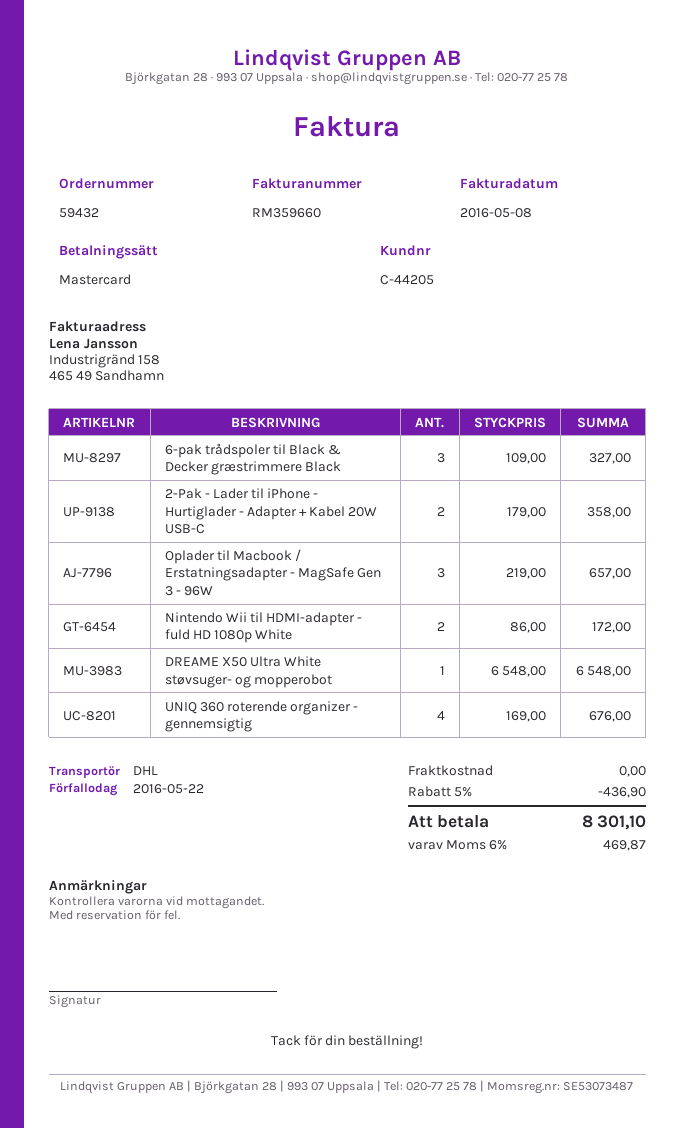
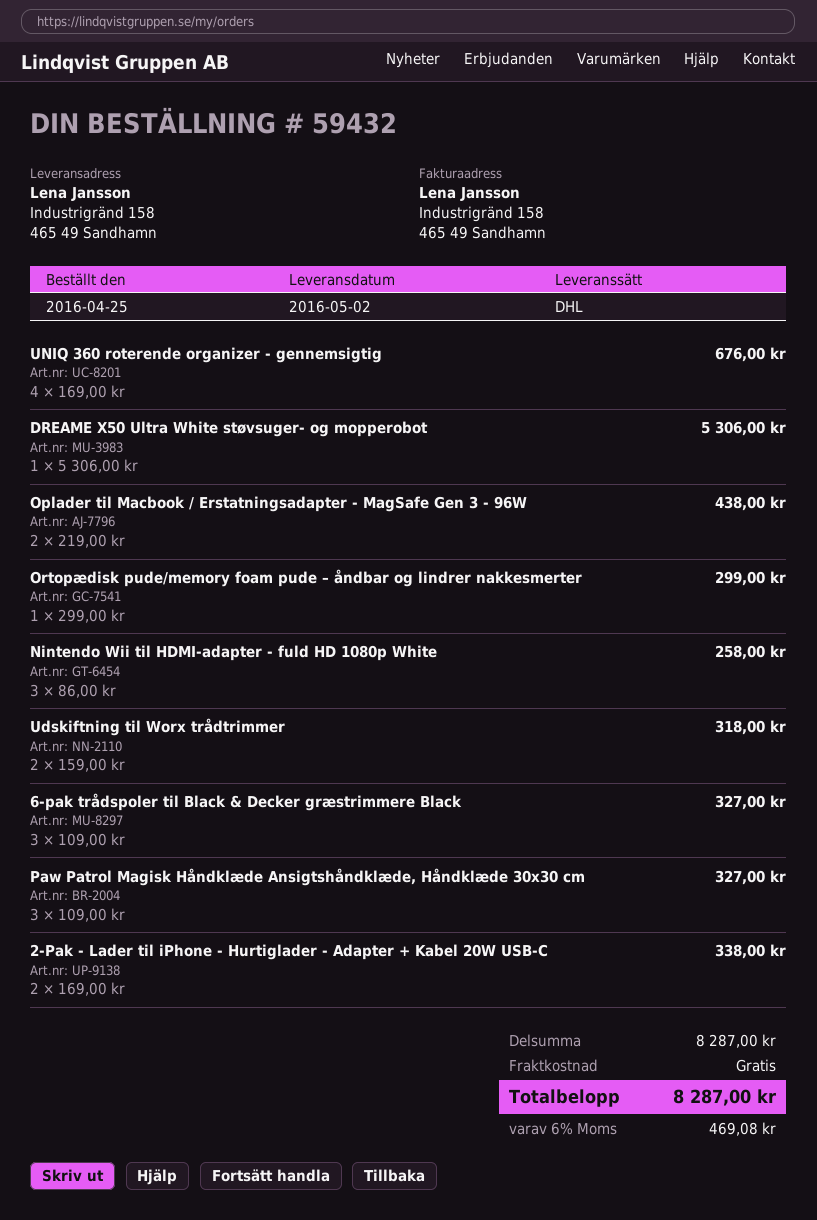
2-Pak - Lader til iPhone - Hurtiglader - Adapter + Kabel 20W USB-C: 2 x 179.00 = 358.00 -> 2 x 169.00 = 338.00
Oplader til Macbook / Erstatningsadapter - MagSafe Gen 3 - 96W: 3 x 219.00 = 657.00 -> 2 x 219.00 = 438.00
Nintendo Wii til HDMI-adapter - fuld HD 1080p White: 2 x 86.00 = 172.00 -> 3 x 86.00 = 258.00
DREAME X50 Ultra White støvsuger- og mopperobot: 1 x 6548.00 = 6548.00 -> 1 x 5306.00 = 5306.00
Ortopædisk pude/memory foam pude – åndbar og lindrer nakkesmerter: none -> 1 x 299.00 = 299.00
Udskiftning til Worx trådtrimmer: none -> 2 x 159.00 = 318.00
Paw Patrol Magisk Håndklæde Ansigtshåndklæde, Håndklæde 30x30 cm: none -> 3 x 109.00 = 327.00
discount: 5% = 436.90 -> none
tax: 6% = 469.87 -> 6% = 469.08
total: 8301.10 -> 8287.00

